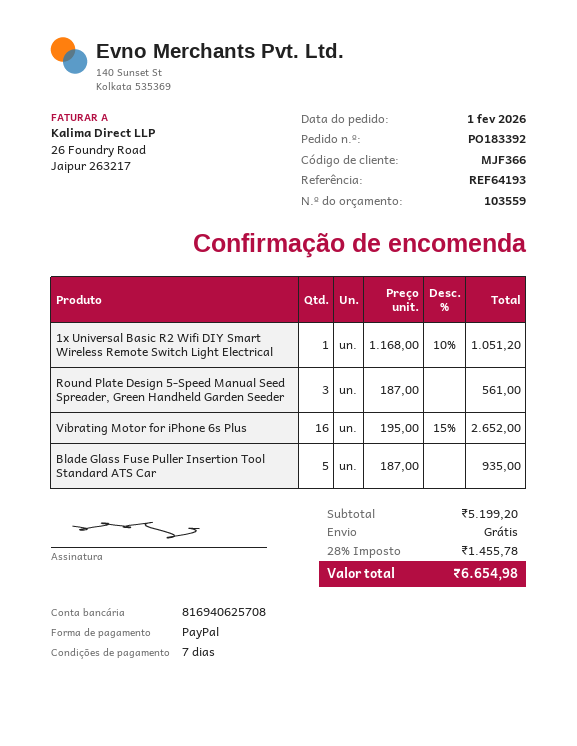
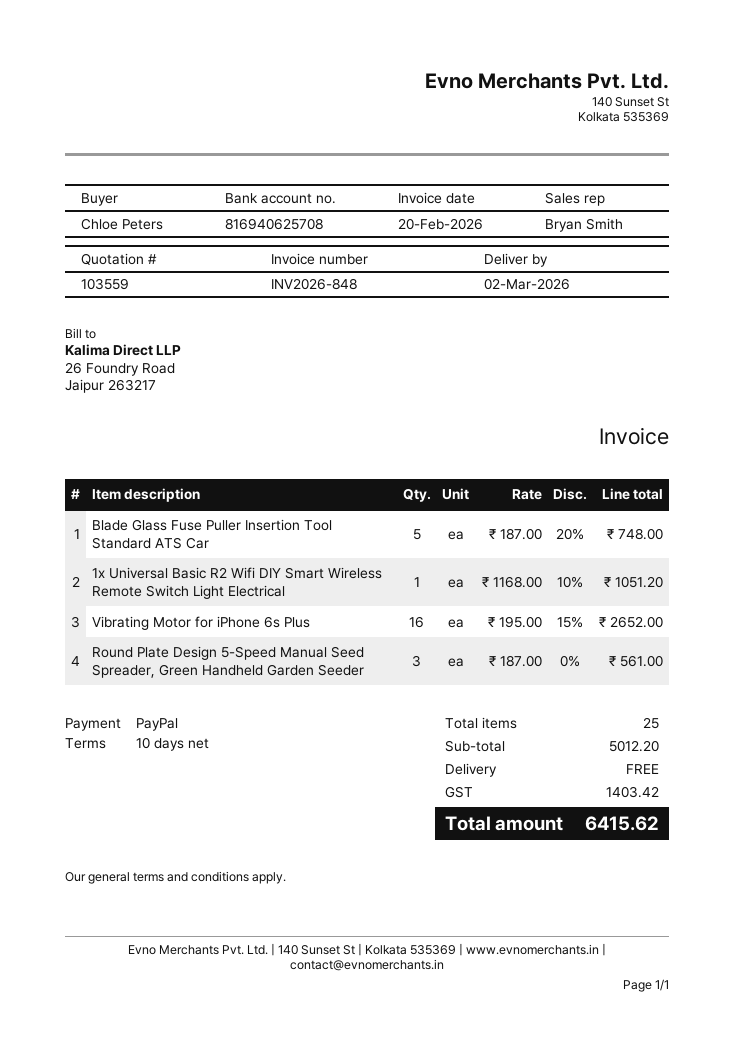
payment terms: 7 days -> 10 days
Blade Glass Fuse Puller Insertion Tool Standard ATS Car: 5 x 187.00 = 935.00 -> 5 x 187.00 - 20% = 748.00
subtotal: 5199.20 -> 5012.20
tax: 1455.78 -> 1403.42
total: 6654.98 -> 6415.62

